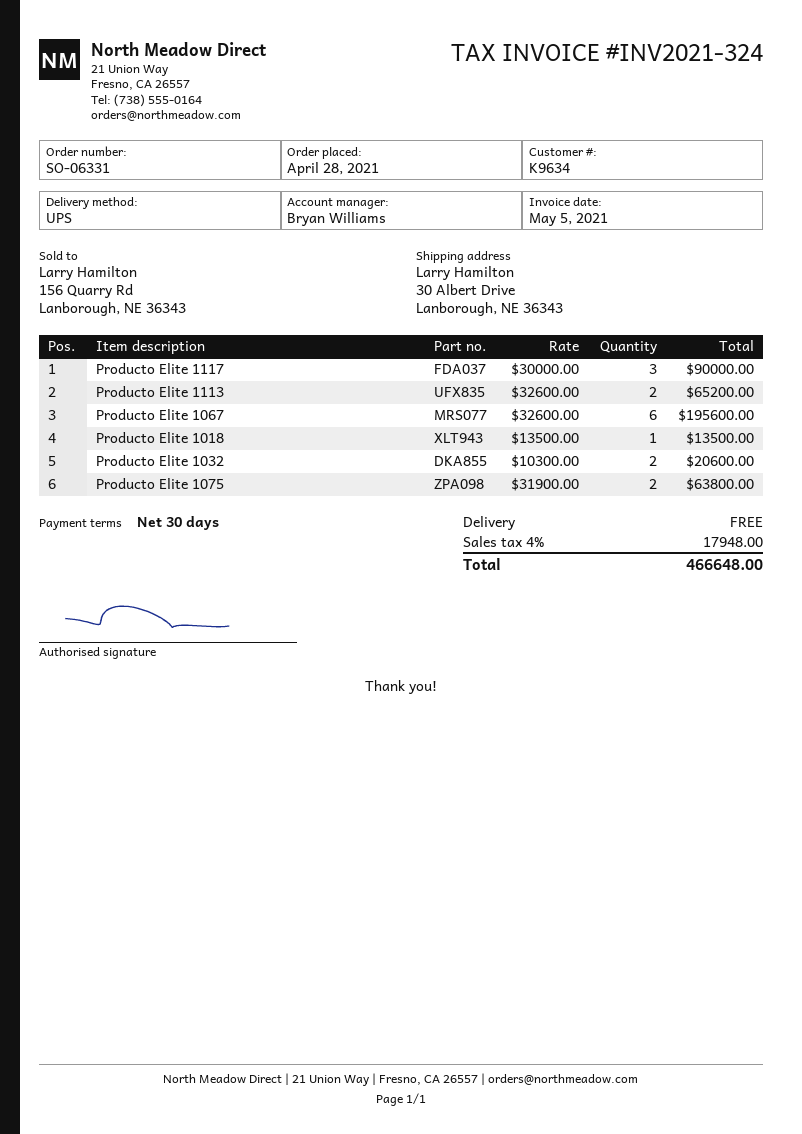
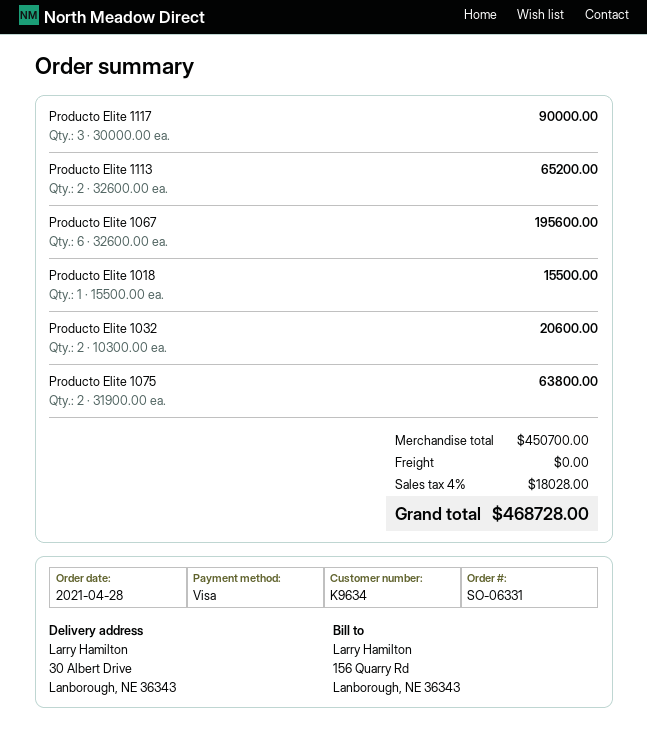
Producto Elite 1018: 1 x 13500.00 = 13500.00 -> 1 x 15500.00 = 15500.00
tax: 4% = 17948.00 -> 4% = 18028.00
total: 466648.00 -> 468728.00

